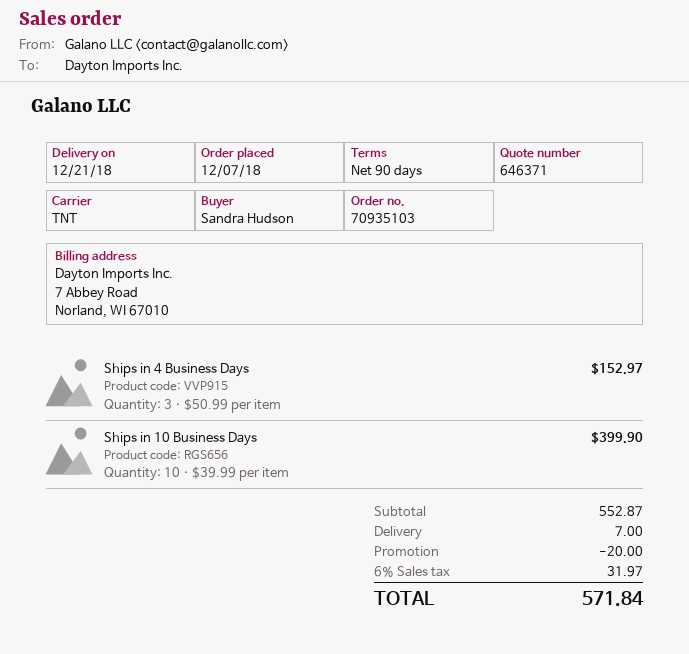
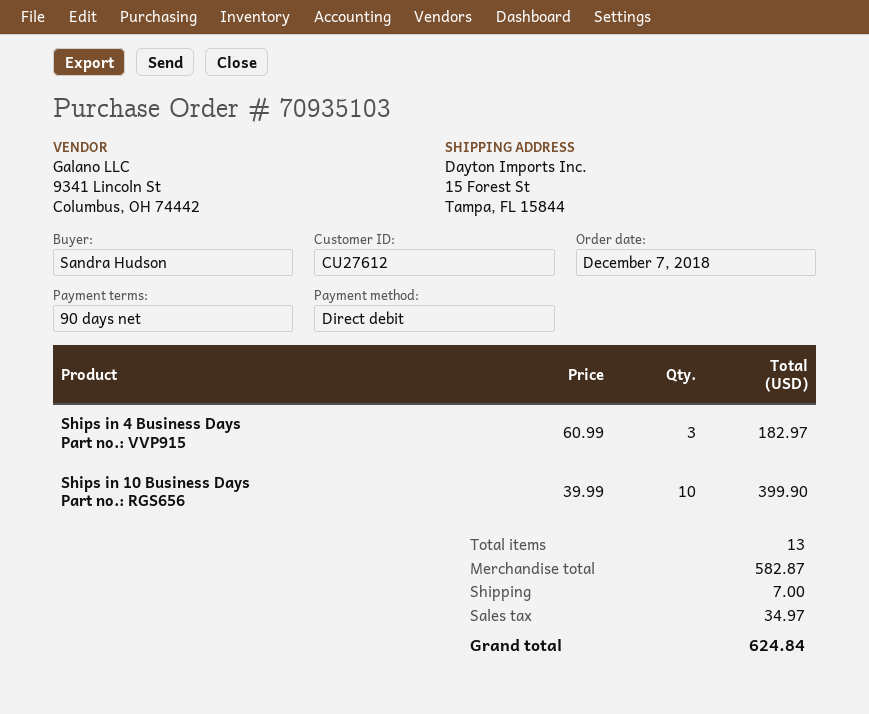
Ships in 4 Business Days: 3 x 50.99 = 152.97 -> 3 x 60.99 = 182.97
subtotal: 552.87 -> 582.87
discount: 20.00 -> none
tax: 31.97 -> 34.97
total: 571.84 -> 624.84

